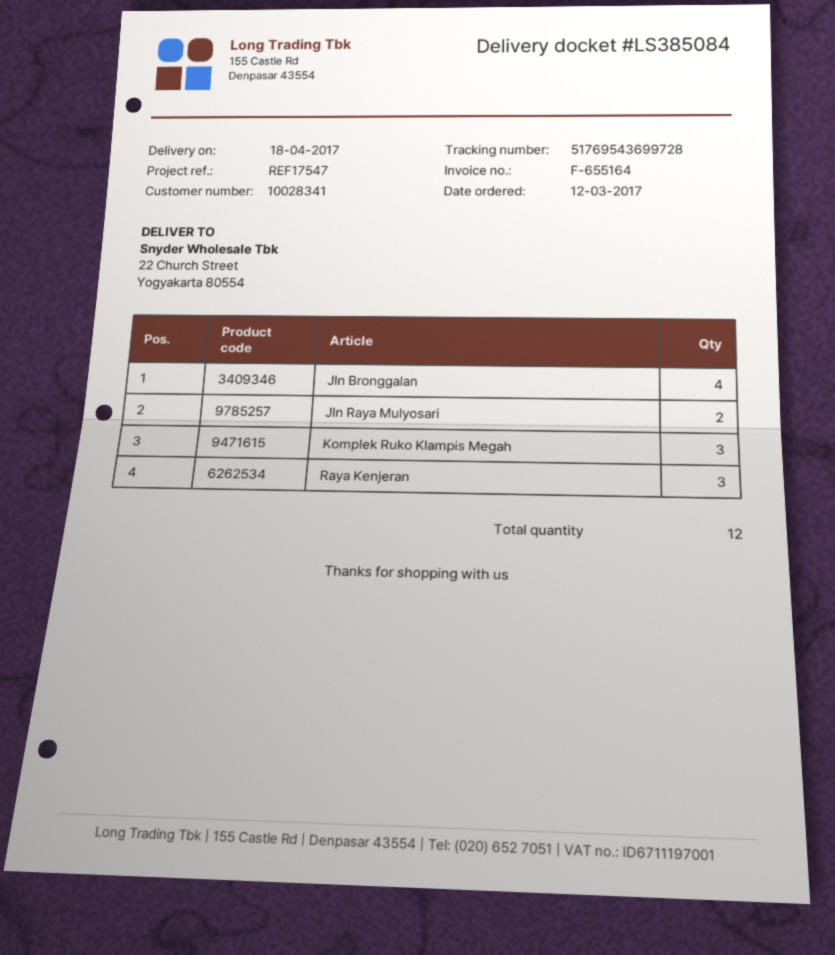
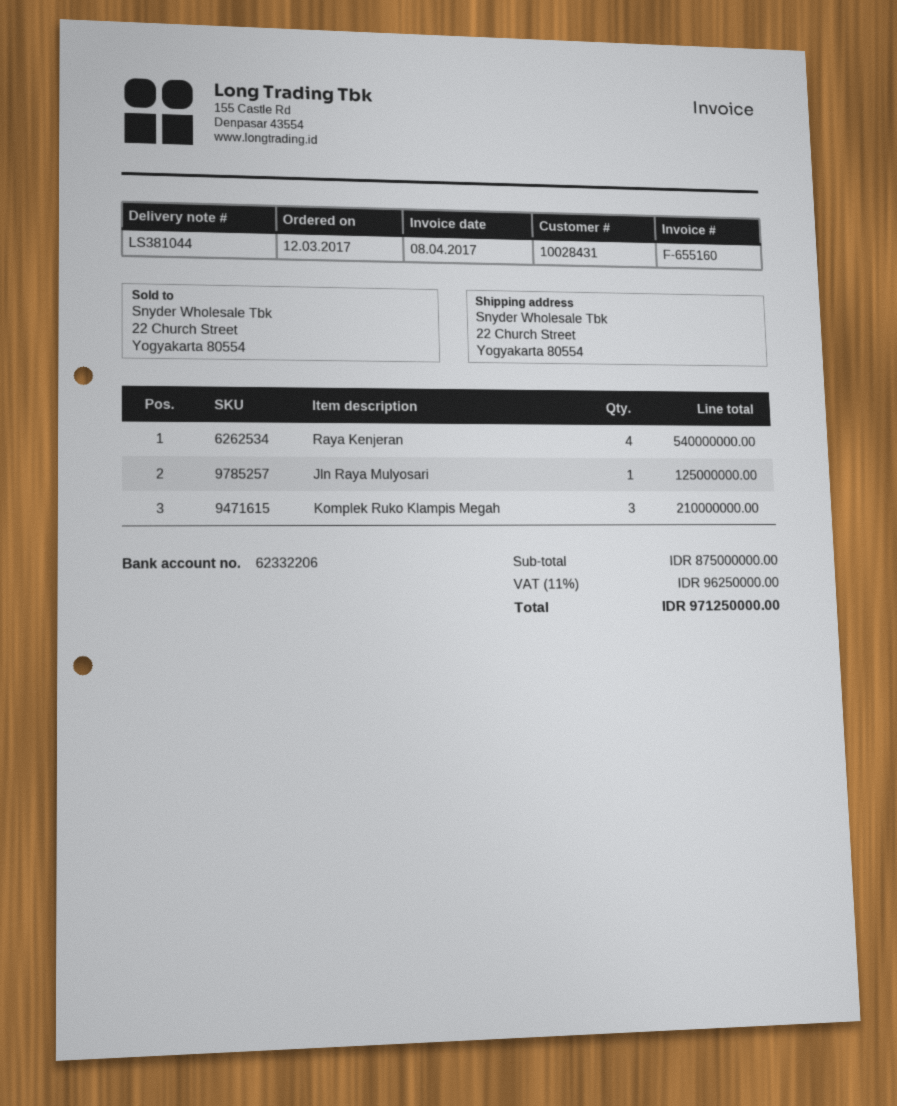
delivery note number: LS385084 -> LS381044
invoice number: F-655164 -> F-655160
customer number: 10028341 -> 10028431
Jln Bronggalan: 4 -> none
Jln Raya Mulyosari: 2 -> 1
Raya Kenjeran: 3 -> 4

